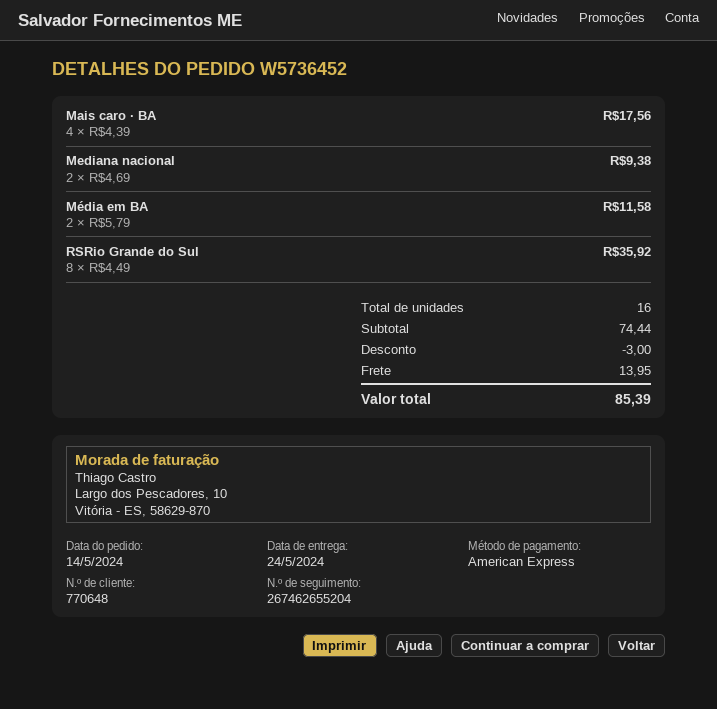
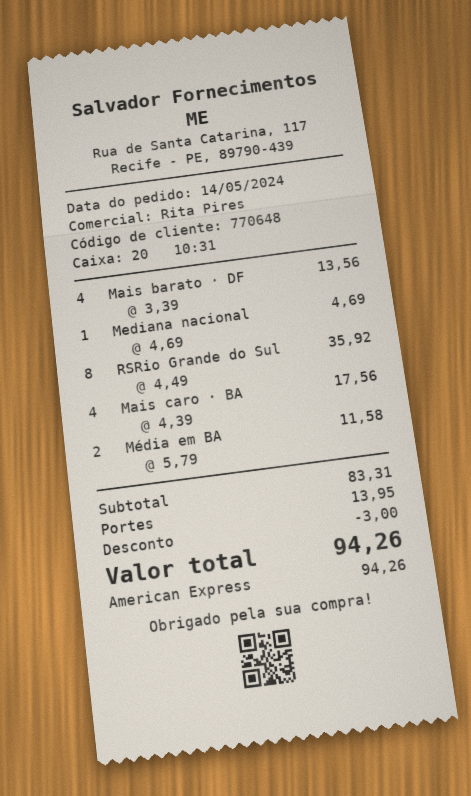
Mediana nacional: 2 x 4.69 = 9.38 -> 1 x 4.69 = 4.69
Mais barato · DF: none -> 4 x 3.39 = 13.56
subtotal: 74.44 -> 83.31
total: 85.39 -> 94.26

